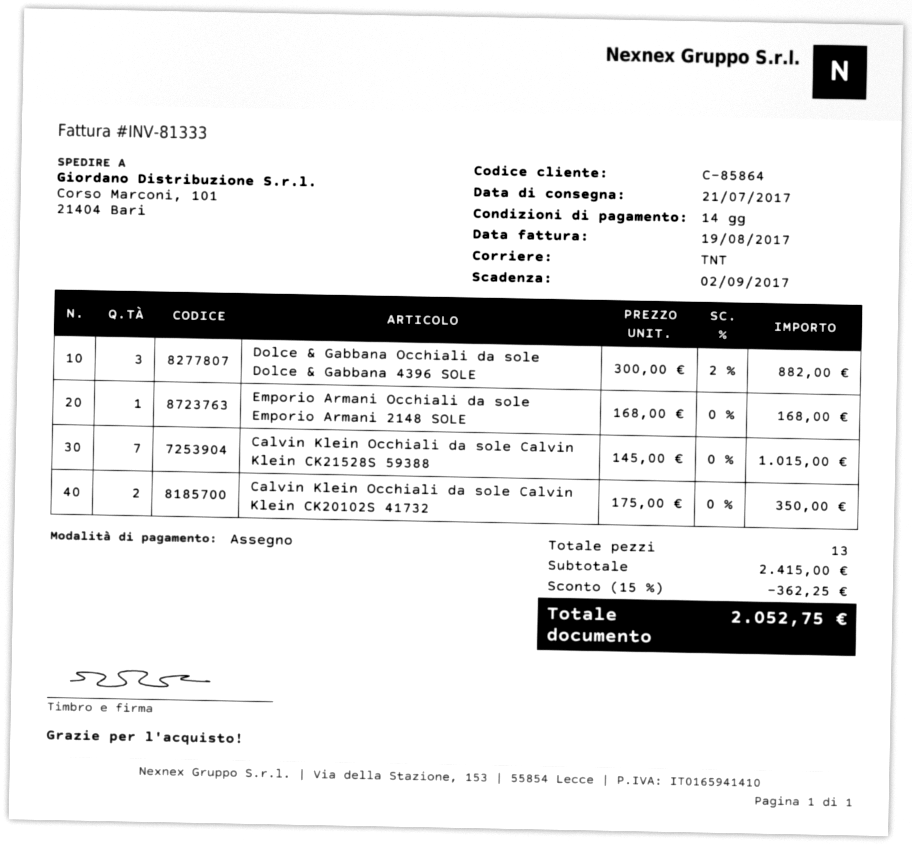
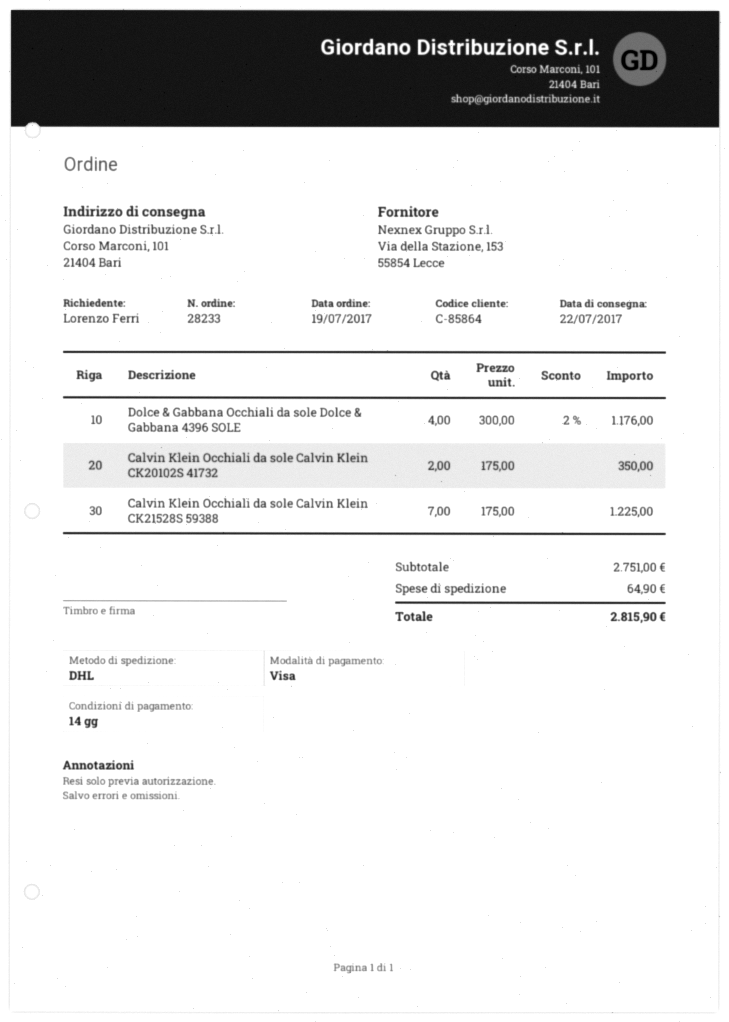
delivery date: 2017-07-21 -> 2017-07-22
payment method: cheque -> Visa
shipping method: TNT -> DHL
Dolce & Gabbana Occhiali da sole Dolce & Gabbana 4396 SOLE: 3 x 300.00 - 2% = 882.00 -> 4 x 300.00 - 2% = 1176.00
Emporio Armani Occhiali da sole Emporio Armani 2148 SOLE: 1 x 168.00 = 168.00 -> none
Calvin Klein Occhiali da sole Calvin Klein CK21528S 59388: 7 x 145.00 = 1015.00 -> 7 x 175.00 = 1225.00
subtotal: 2415.00 -> 2751.00
discount: 15% = 362.25 -> none
shipping: none -> 64.90
total: 2052.75 -> 2815.90

